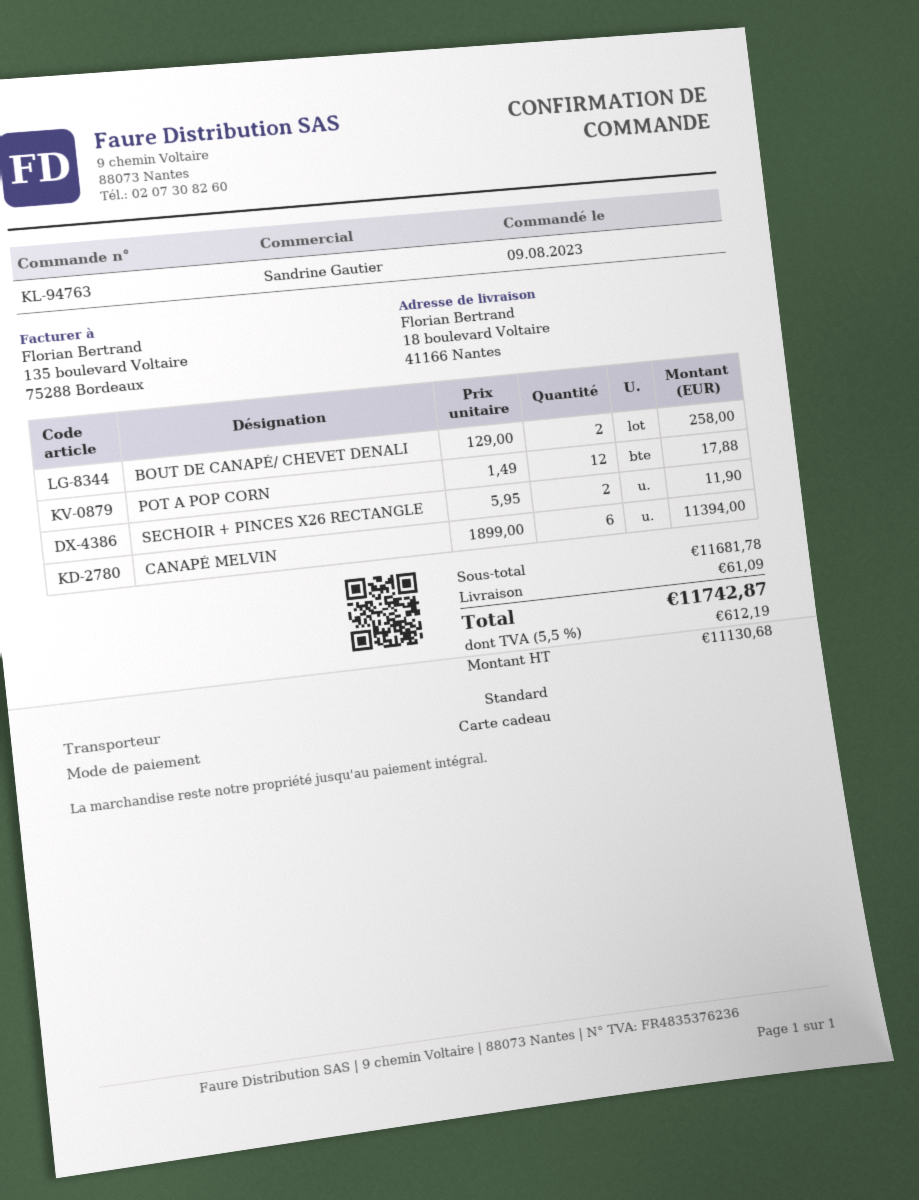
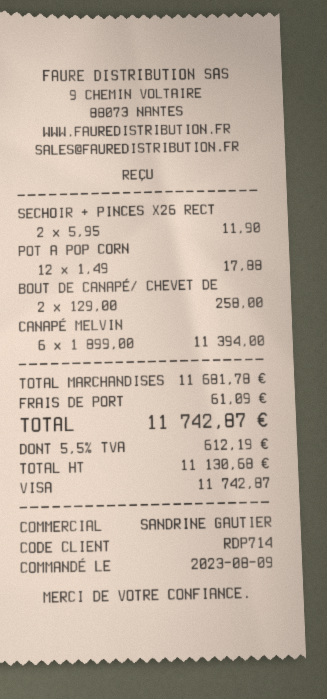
payment method: gift card -> Visa

